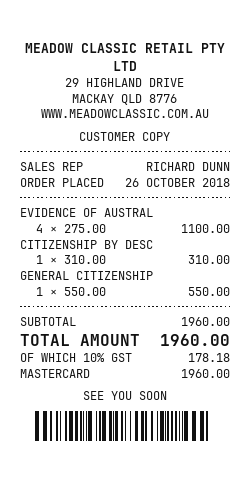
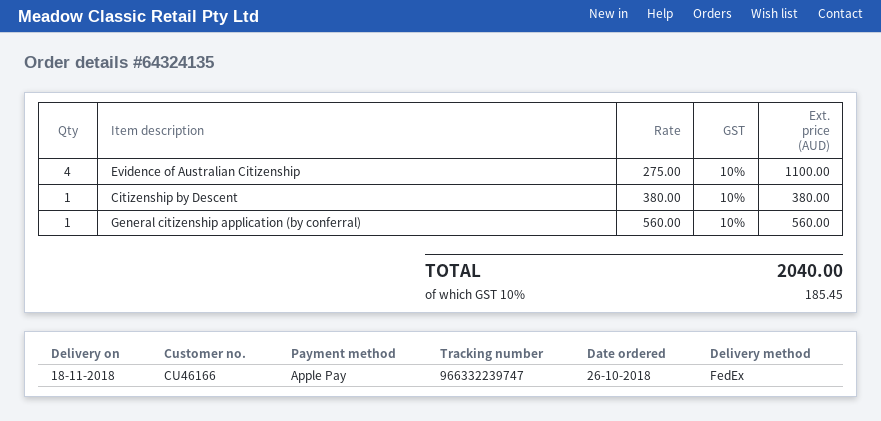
payment method: Mastercard -> Apple Pay
CITIZENSHIP BY DESC: 1 x 310.00 = 310.00 -> 1 x 380.00 = 380.00
GENERAL CITIZENSHIP: 1 x 550.00 = 550.00 -> 1 x 560.00 = 560.00
tax: 10% = 178.18 -> 10% = 185.45
total: 1960.00 -> 2040.00

